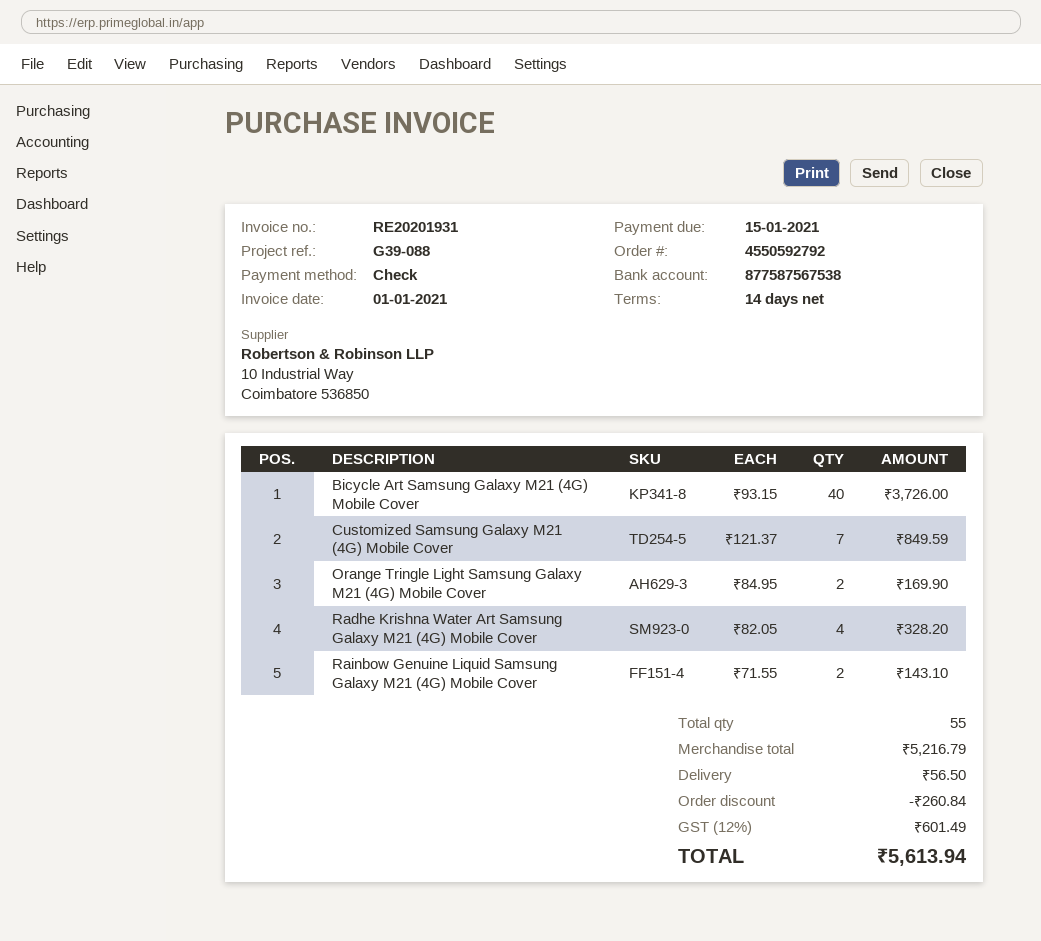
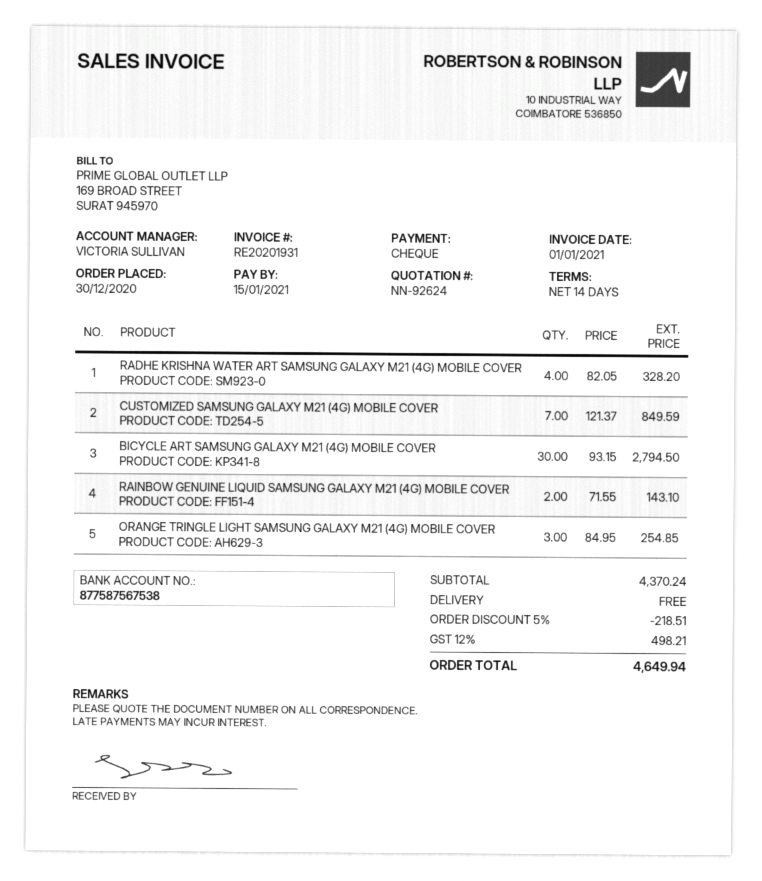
Bicycle Art Samsung Galaxy M21 (4G) Mobile Cover: 40 x 93.15 = 3726.00 -> 30 x 93.15 = 2794.50
Orange Tringle Light Samsung Galaxy M21 (4G) Mobile Cover: 2 x 84.95 = 169.90 -> 3 x 84.95 = 254.85
subtotal: 5216.79 -> 4370.24
discount: 260.84 -> 218.51
shipping: 56.50 -> 0.00
tax: 12% = 601.49 -> 12% = 498.21
total: 5613.94 -> 4649.94

